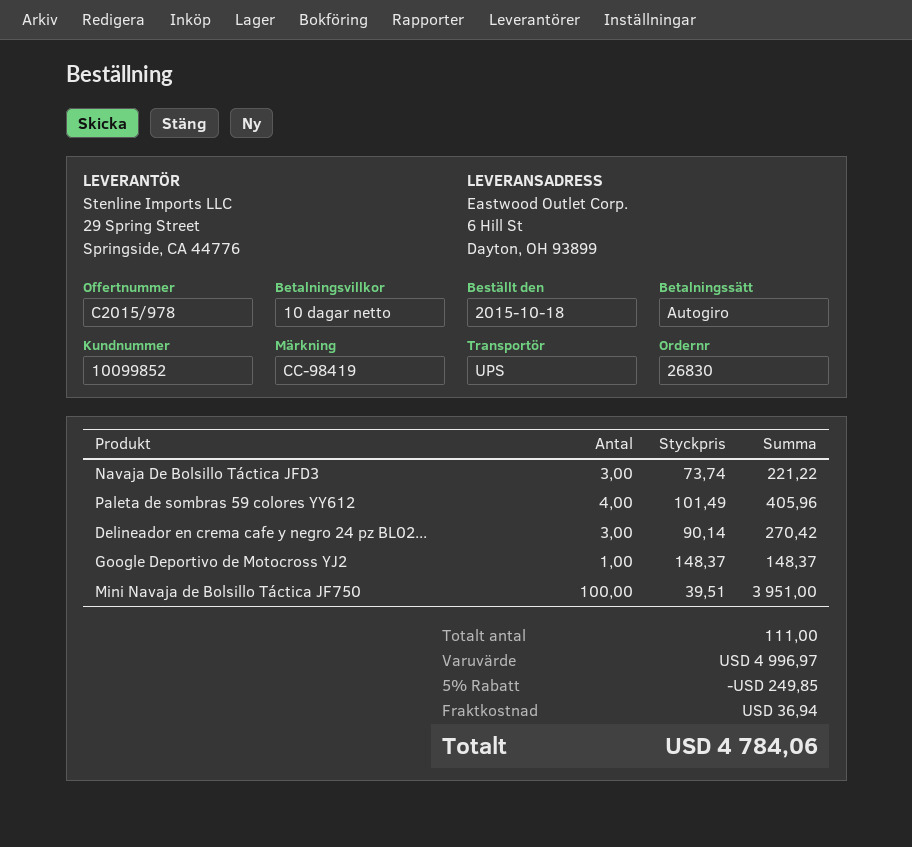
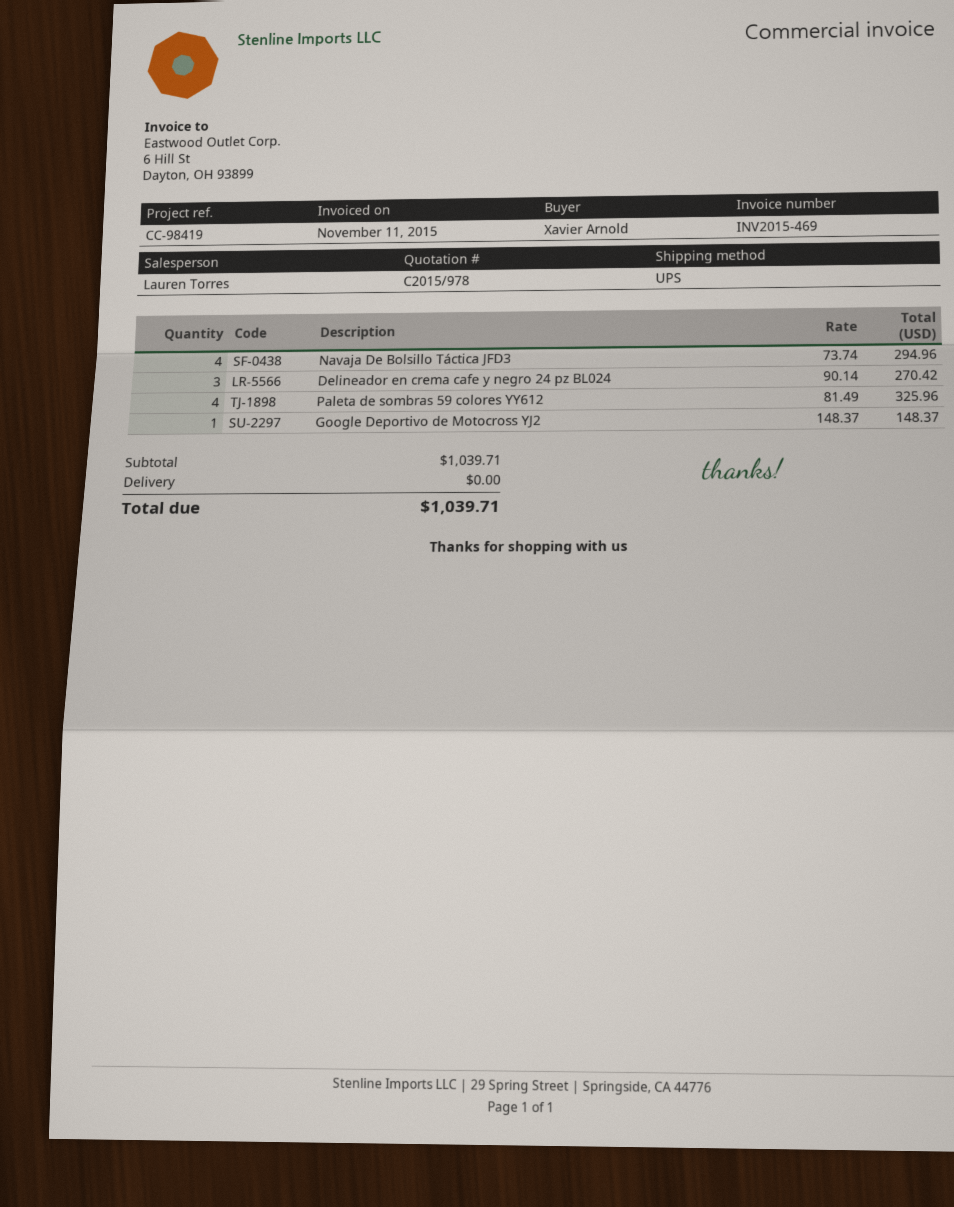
Navaja De Bolsillo Táctica JFD3: 3 x 73.74 = 221.22 -> 4 x 73.74 = 294.96
Paleta de sombras 59 colores YY612: 4 x 101.49 = 405.96 -> 4 x 81.49 = 325.96
Mini Navaja de Bolsillo Táctica JF750: 100 x 39.51 = 3951.00 -> none
subtotal: 4996.97 -> 1039.71
discount: 5% = 249.85 -> none
shipping: 36.94 -> 0.00
total: 4784.06 -> 1039.71

